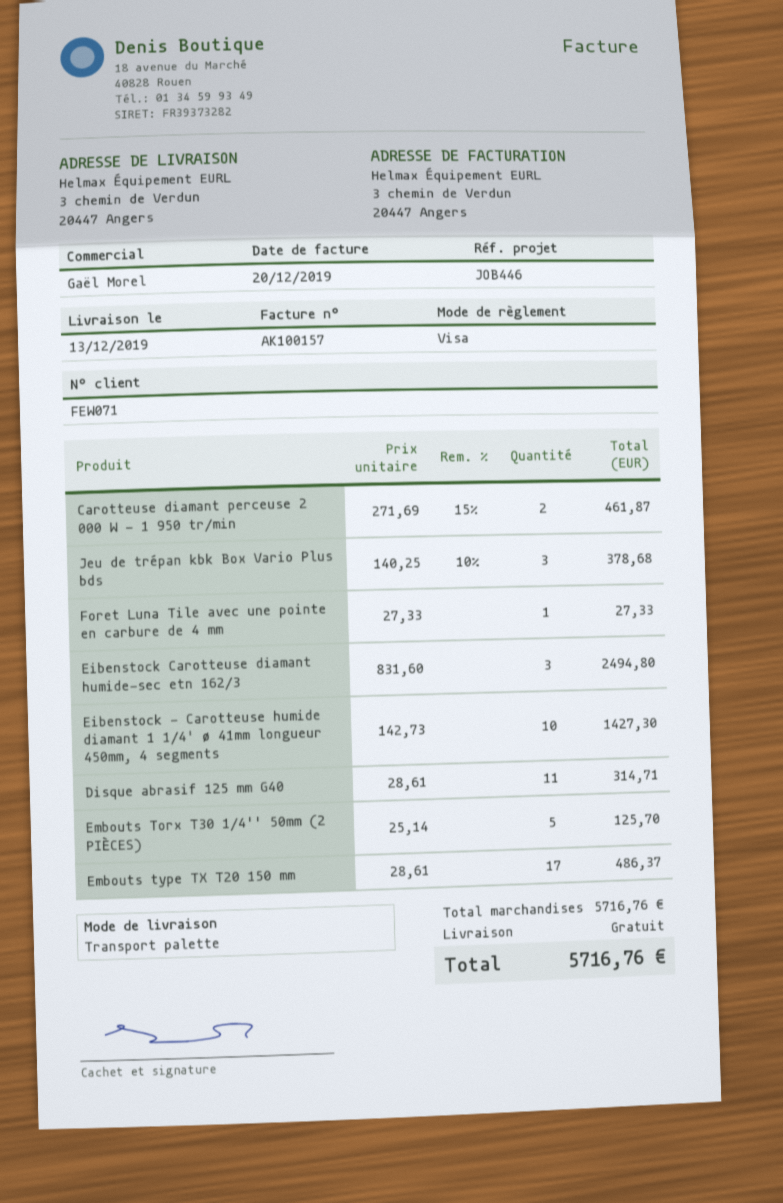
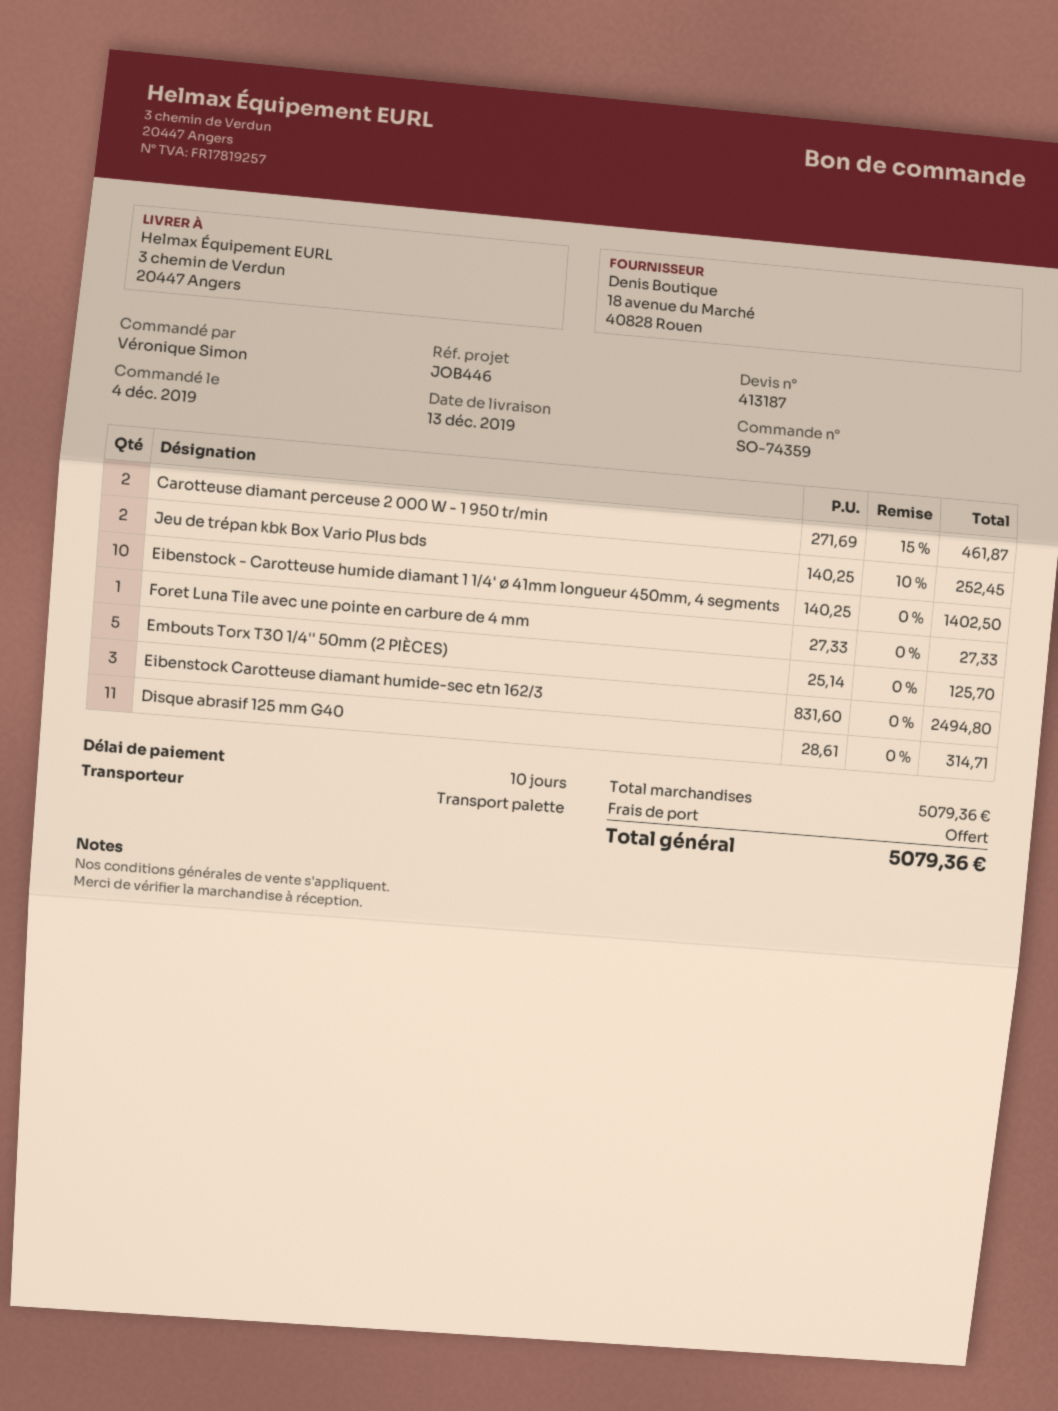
Jeu de trépan kbk Box Vario Plus bds: 3 x 140.25 - 10% = 378.68 -> 2 x 140.25 - 10% = 252.45
Eibenstock - Carotteuse humide diamant 1 1/4' ø 41mm longueur 450mm, 4 segments: 10 x 142.73 = 1427.30 -> 10 x 140.25 = 1402.50
Embouts type TX T20 150 mm: 17 x 28.61 = 486.37 -> none
subtotal: 5716.76 -> 5079.36
total: 5716.76 -> 5079.36

